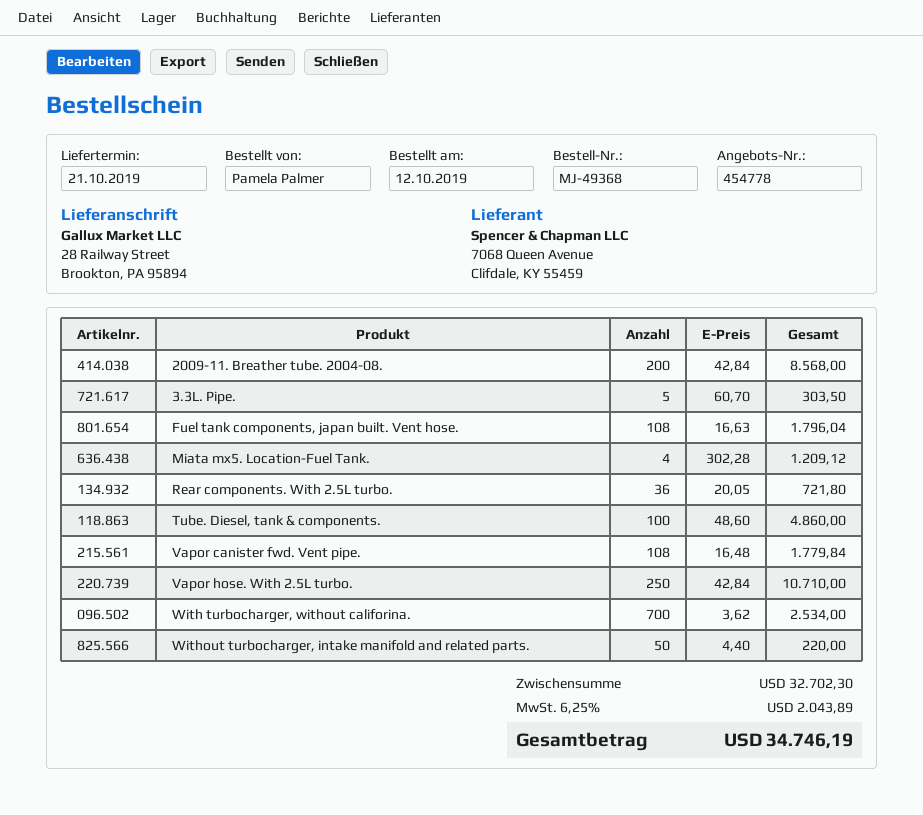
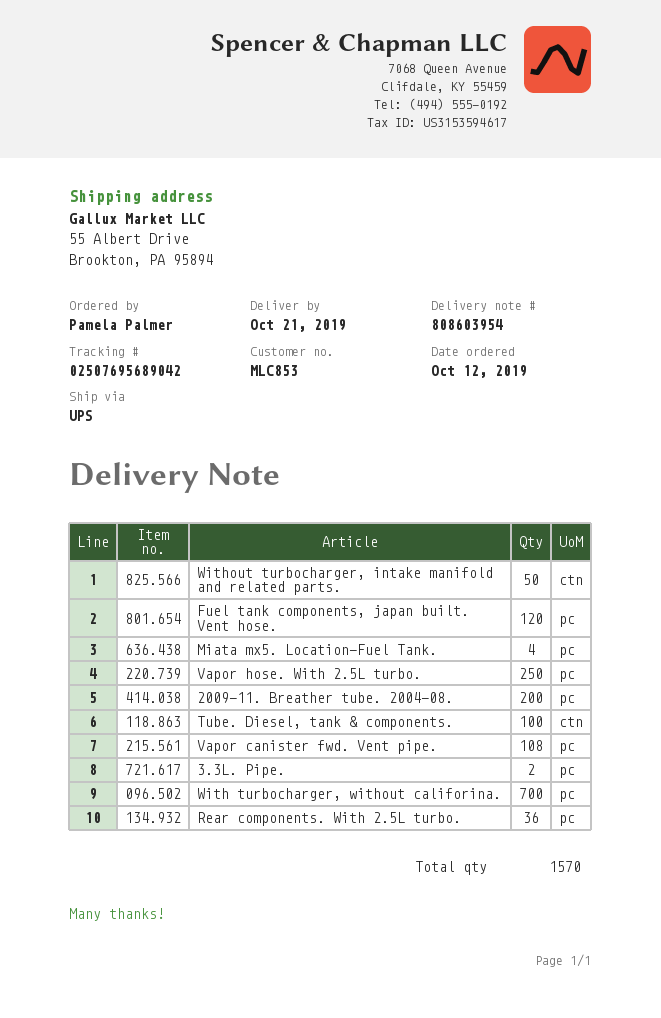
ship to: 28 Railway Street, Brookton, PA 95894 -> 55 Albert Drive, Brookton, PA 95894
3.3L. Pipe.: 5 -> 2
Fuel tank components, japan built. Vent hose.: 108 -> 120

